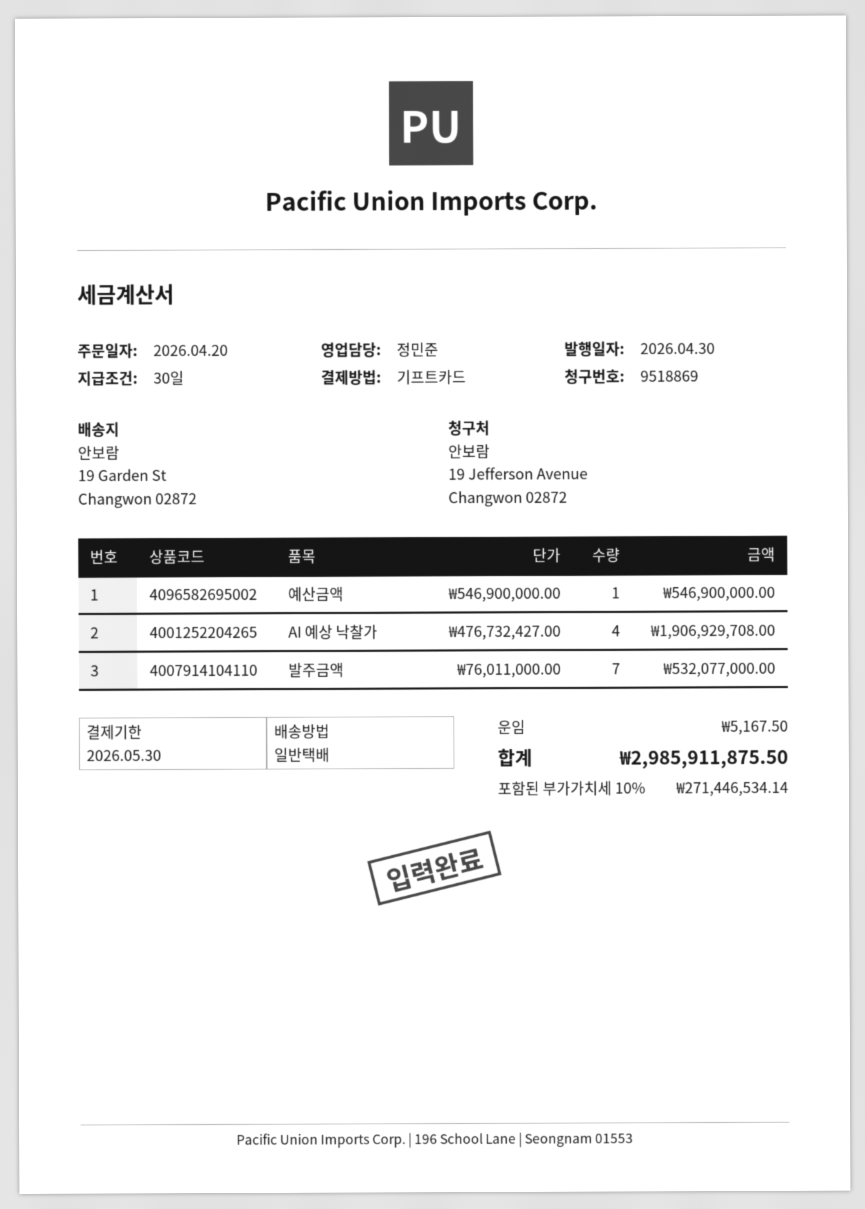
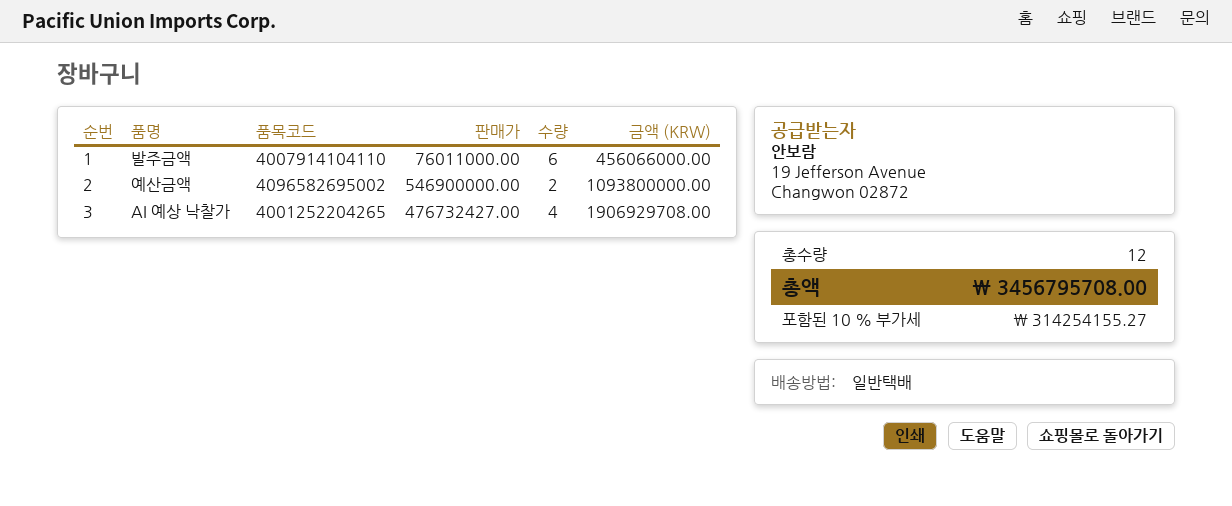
예산금액: 1 x 546900000.00 = 546900000.00 -> 2 x 546900000.00 = 1093800000.00
발주금액: 7 x 76011000.00 = 532077000.00 -> 6 x 76011000.00 = 456066000.00
shipping: 5167.50 -> none
tax: 10% = 271446534.14 -> 10% = 314254155.27
total: 2985911875.50 -> 3456795708.00

